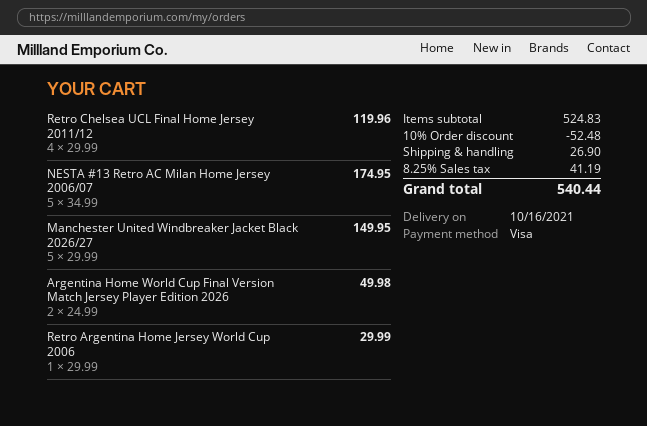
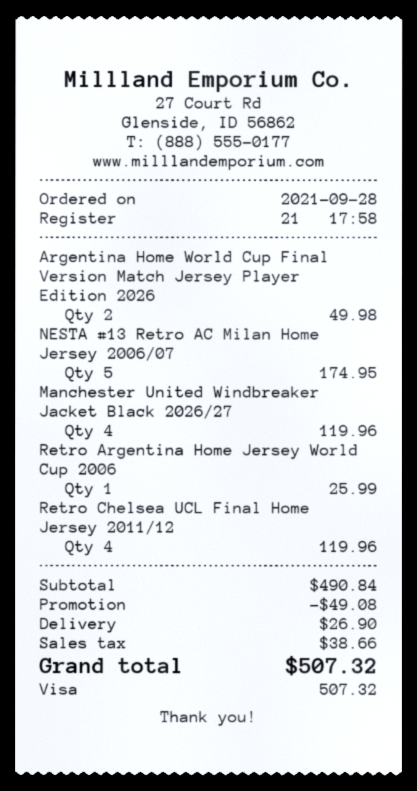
Manchester United Windbreaker Jacket Black 2026/27: 5 for 149.95 -> 4 for 119.96
Retro Argentina Home Jersey World Cup 2006: 1 for 29.99 -> 1 for 25.99
subtotal: 524.83 -> 490.84
discount: 52.48 -> 49.08
tax: 41.19 -> 38.66
total: 540.44 -> 507.32

